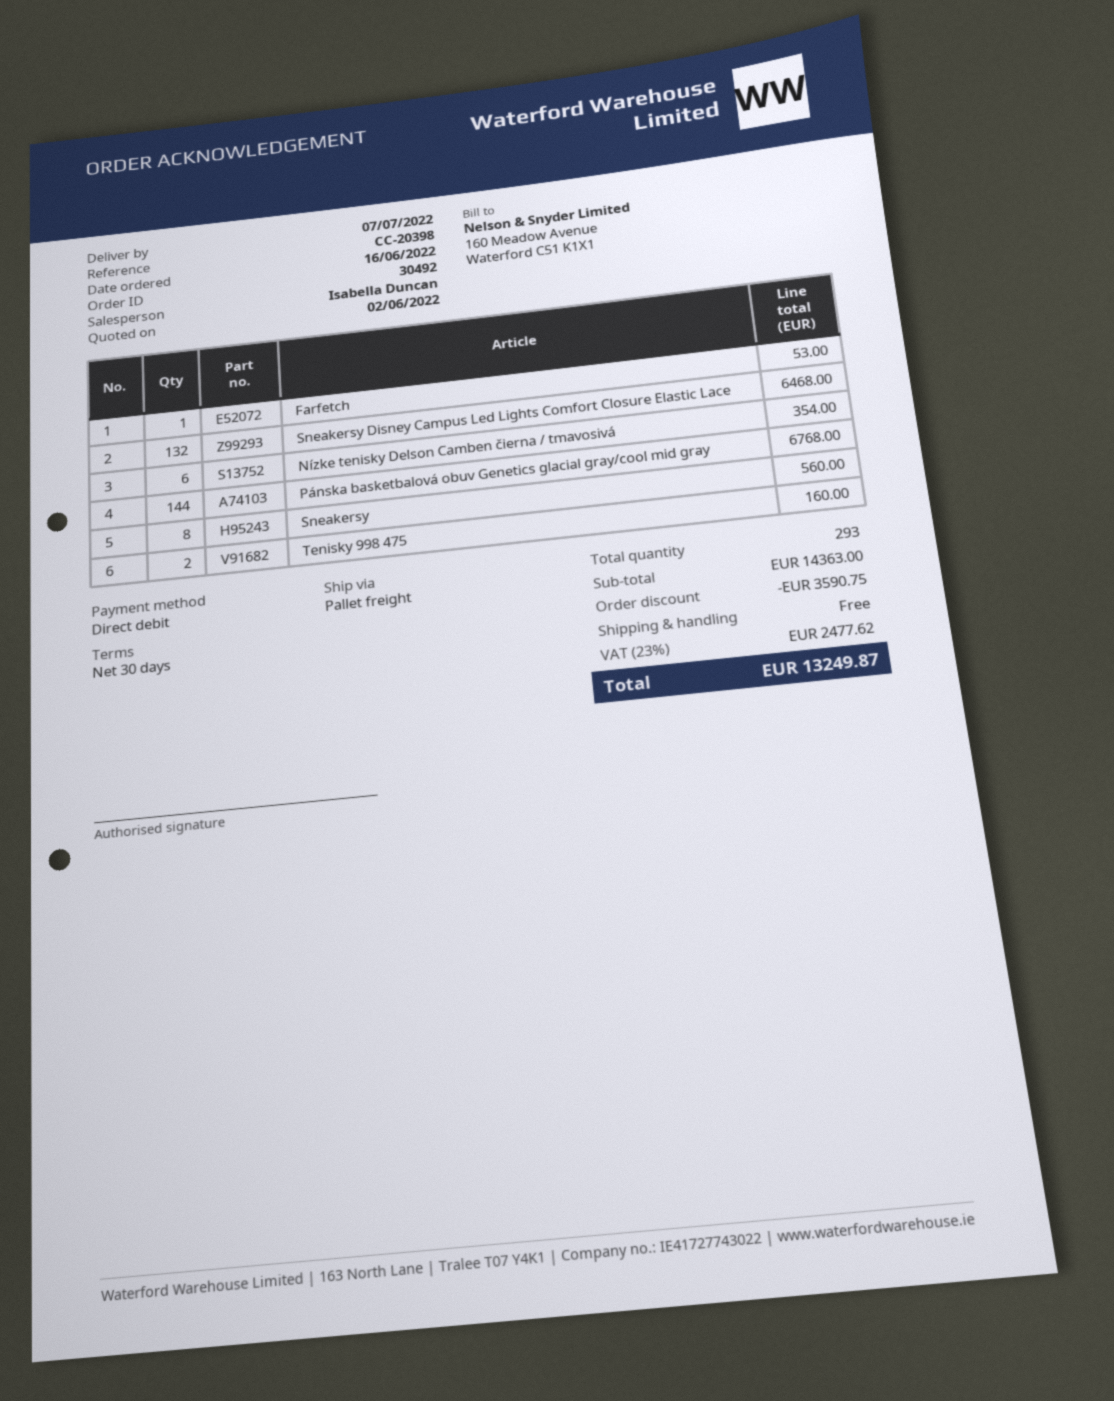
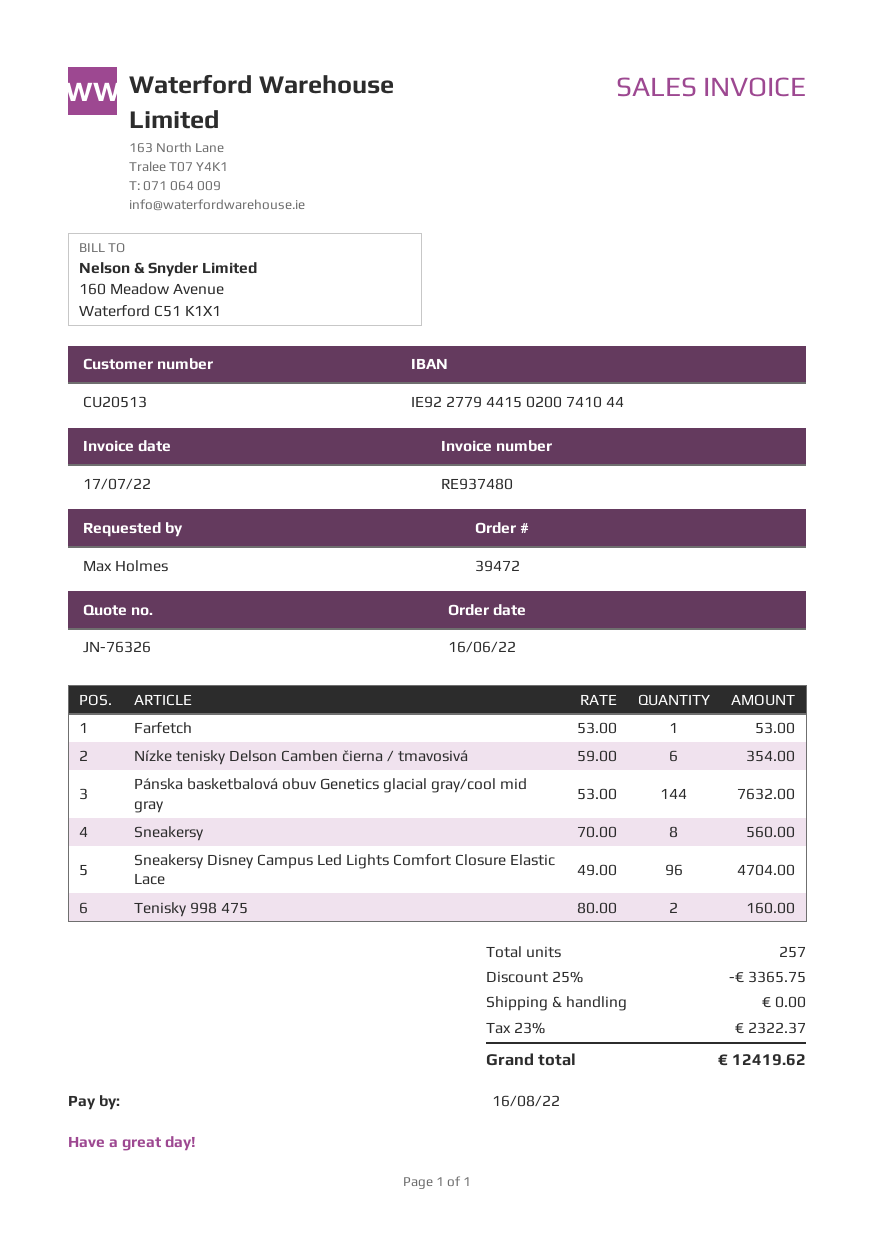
order number: 30492 -> 39472
Sneakersy Disney Campus Led Lights Comfort Closure Elastic Lace: 132 for 6468.00 -> 96 for 4704.00
Pánska basketbalová obuv Genetics glacial gray/cool mid gray: 144 for 6768.00 -> 144 for 7632.00
total quantity: 293 -> 257
discount: 3590.75 -> 3365.75
tax: 23% = 2477.62 -> 23% = 2322.37
total: 13249.87 -> 12419.62

